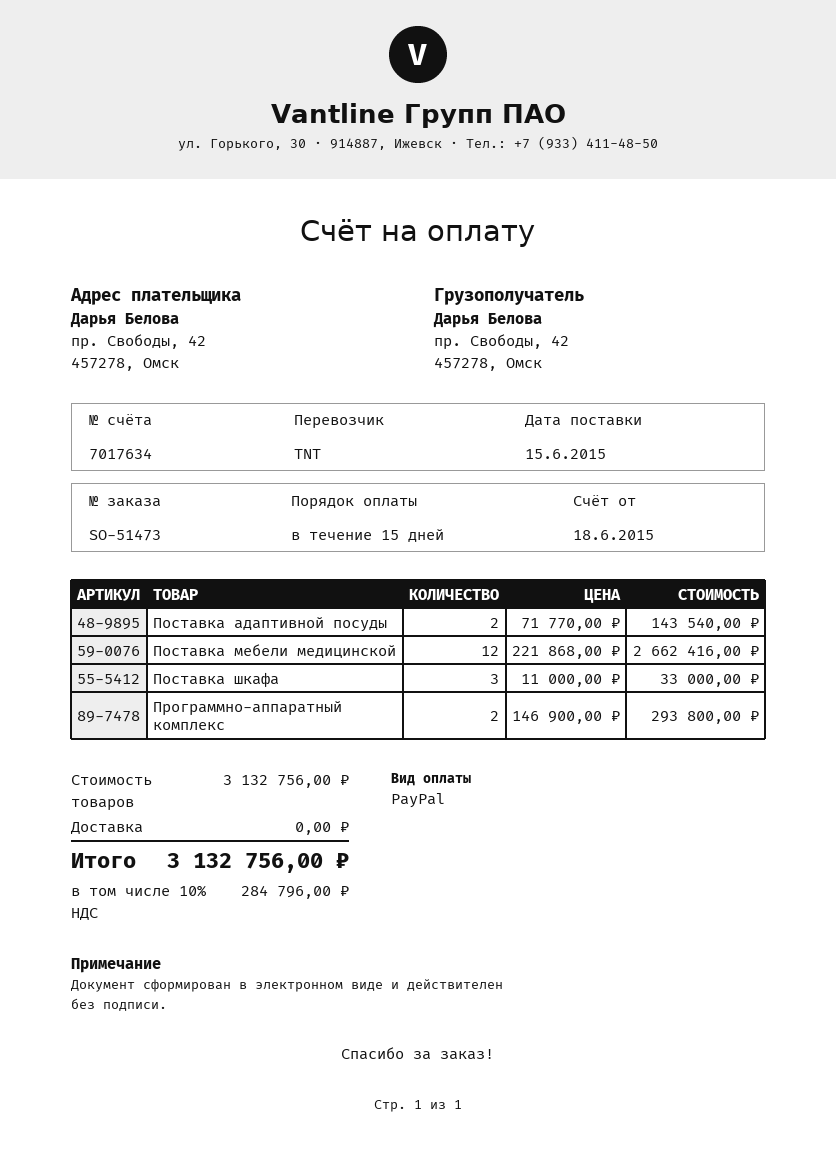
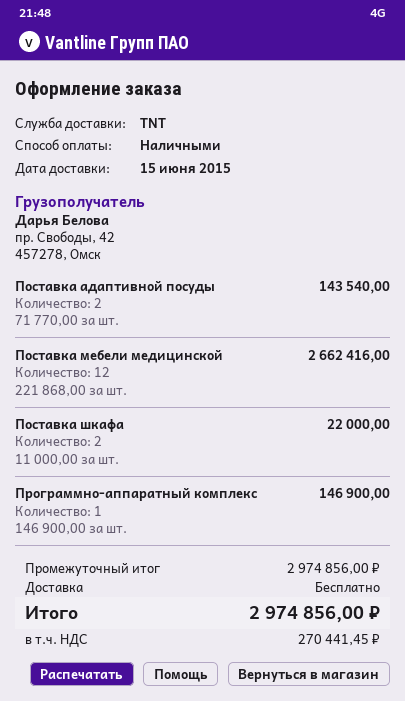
payment method: PayPal -> cash
Поставка шкафа: 3 x 11000.00 = 33000.00 -> 2 x 11000.00 = 22000.00
Программно-аппаратный комплекс: 2 x 146900.00 = 293800.00 -> 1 x 146900.00 = 146900.00
subtotal: 3132756.00 -> 2974856.00
tax: 284796.00 -> 270441.45
total: 3132756.00 -> 2974856.00

